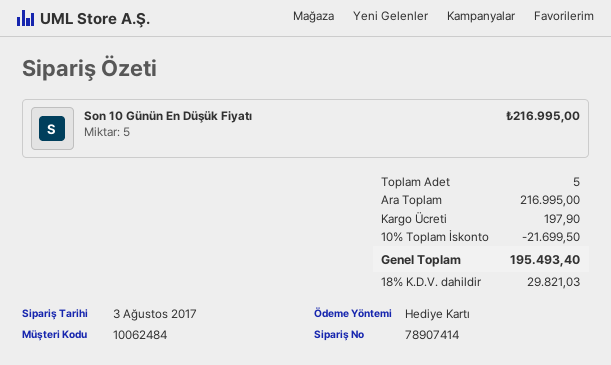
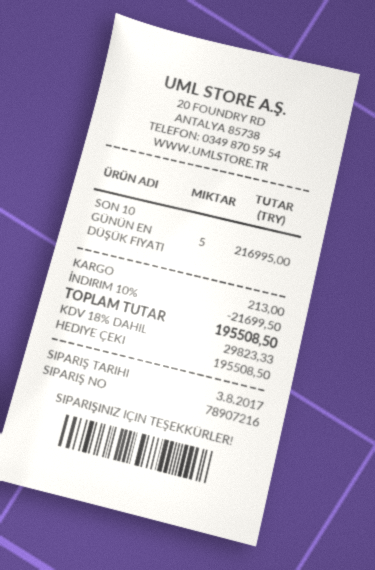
order number: 78907414 -> 78907216
shipping: 197.90 -> 213.00
tax: 18% = 29821.03 -> 18% = 29823.33
total: 195493.40 -> 195508.50

